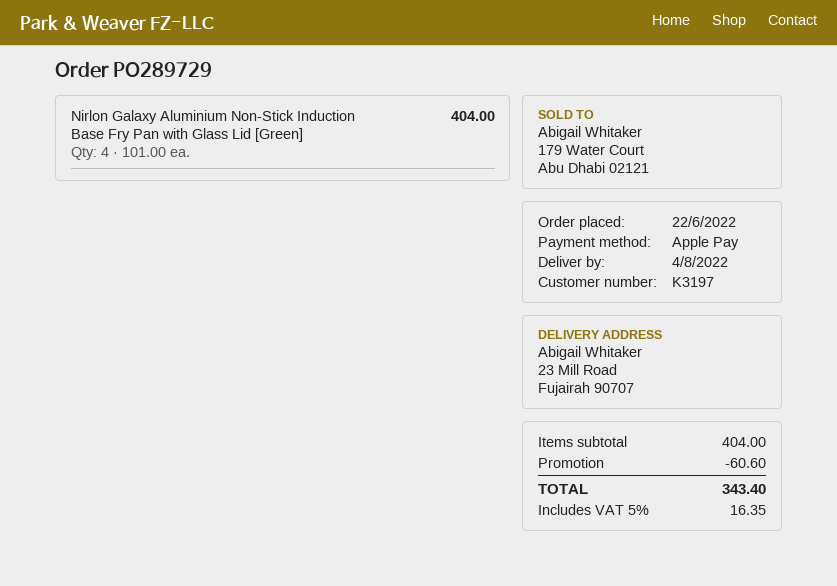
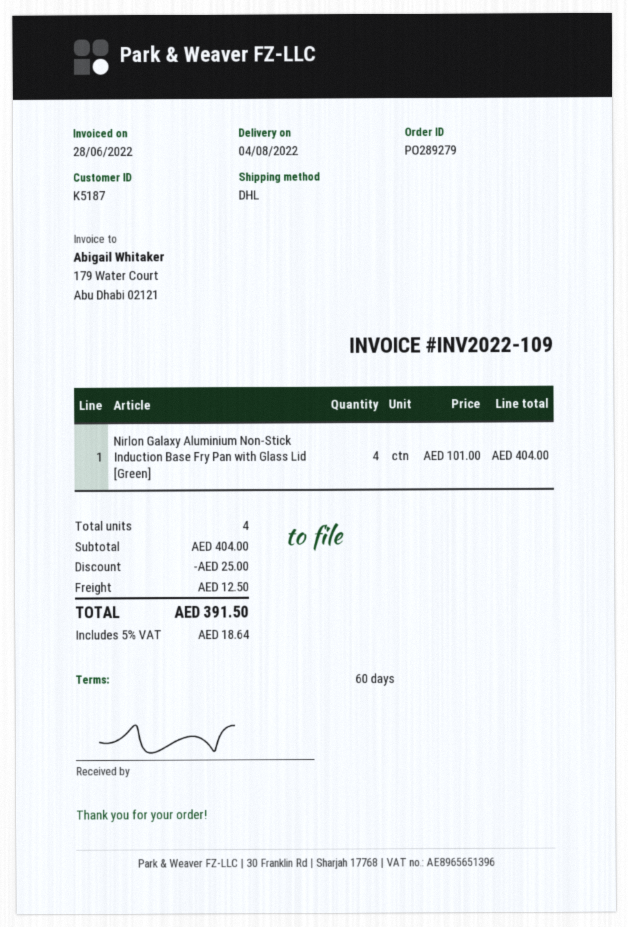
order number: PO289729 -> PO289279
customer number: K3197 -> K5187
discount: 60.60 -> 25.00
shipping: none -> 12.50
tax: 5% = 16.35 -> 5% = 18.64
total: 343.40 -> 391.50

